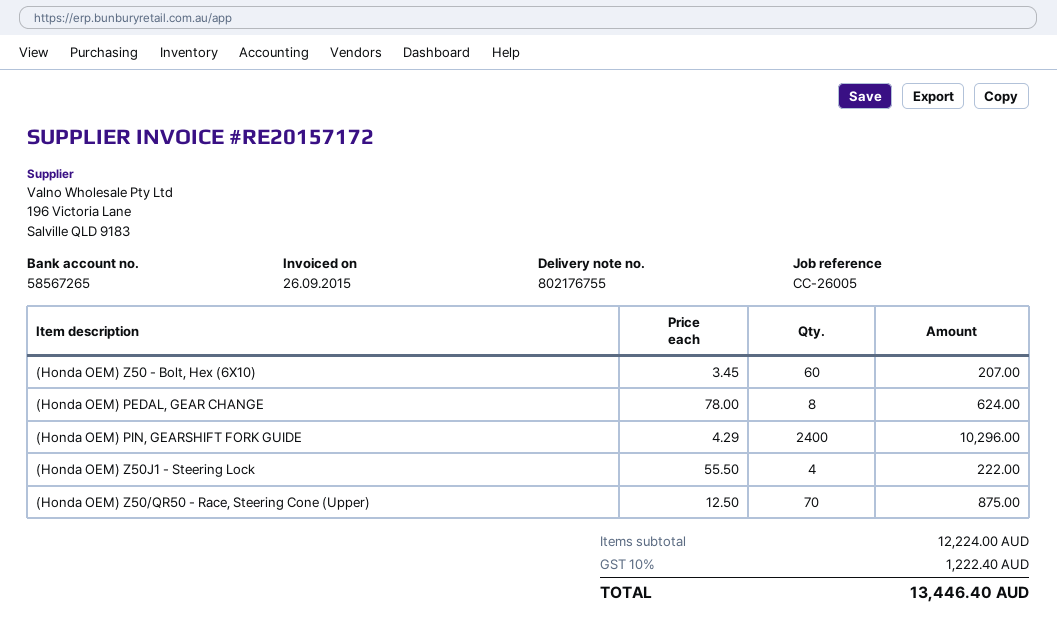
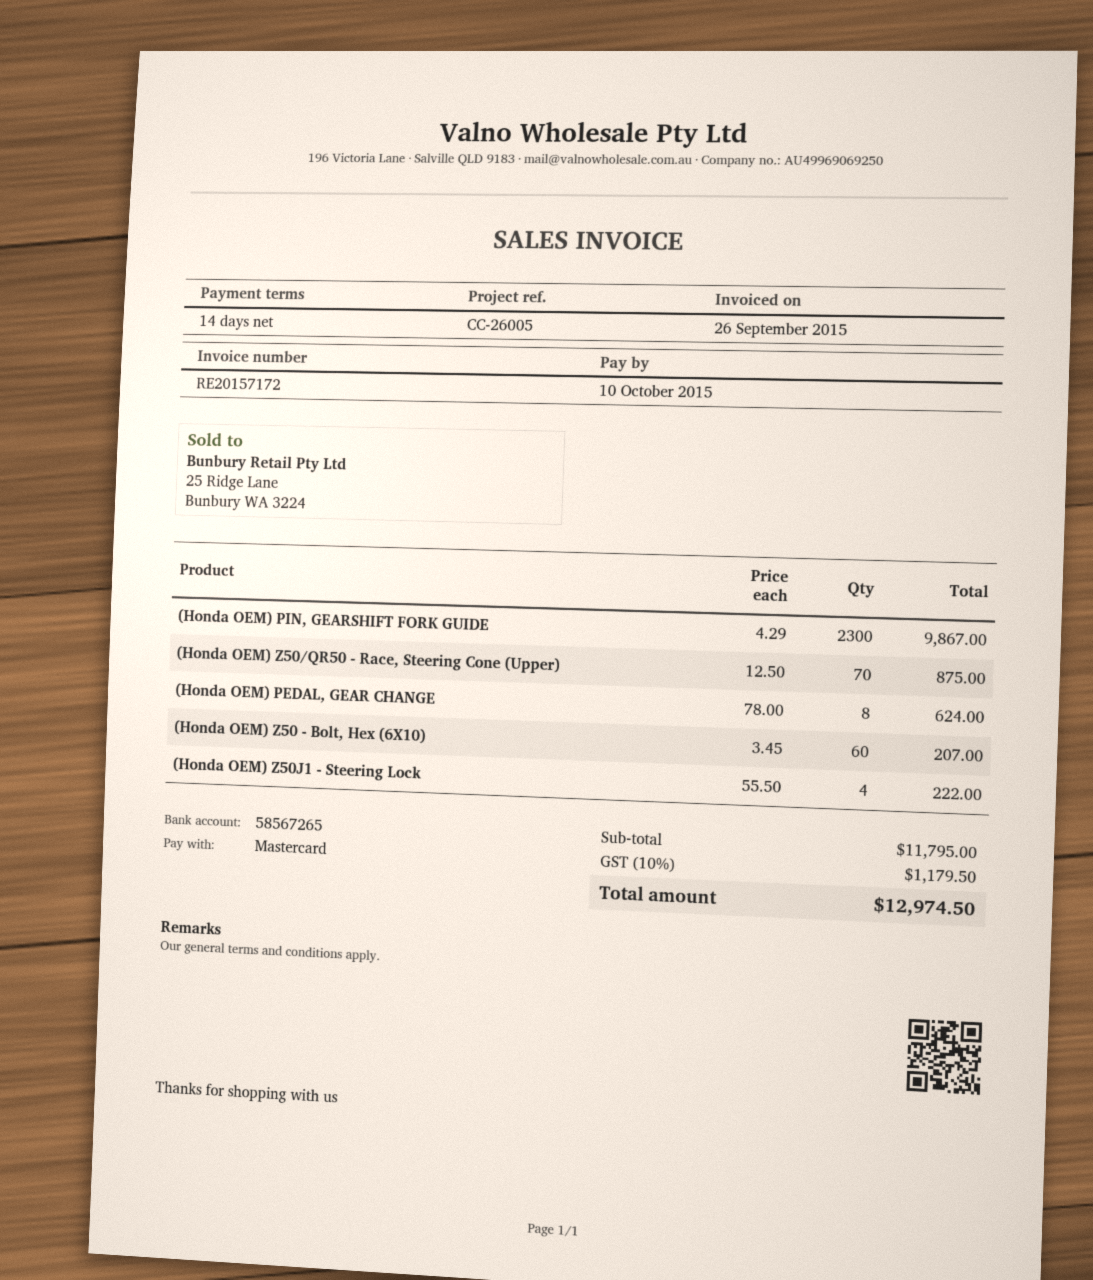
(Honda OEM) PIN, GEARSHIFT FORK GUIDE: 2400 x 4.29 = 10296.00 -> 2300 x 4.29 = 9867.00
subtotal: 12224.00 -> 11795.00
tax: 10% = 1222.40 -> 10% = 1179.50
total: 13446.40 -> 12974.50

